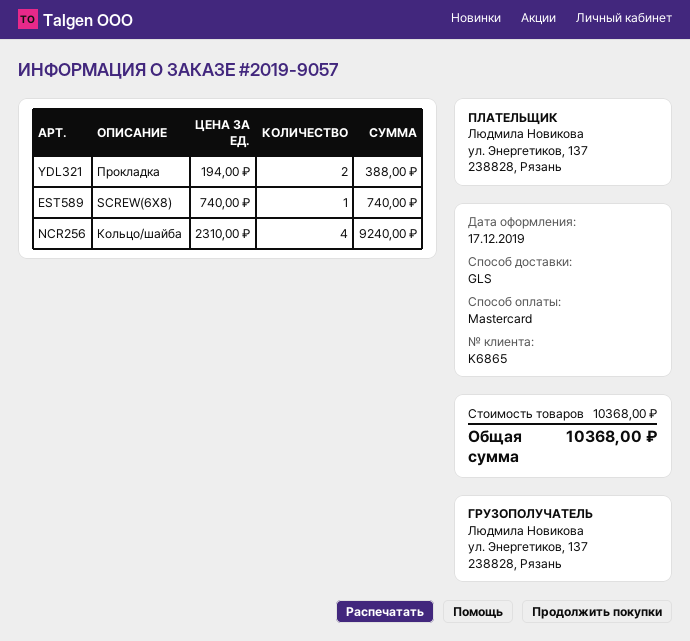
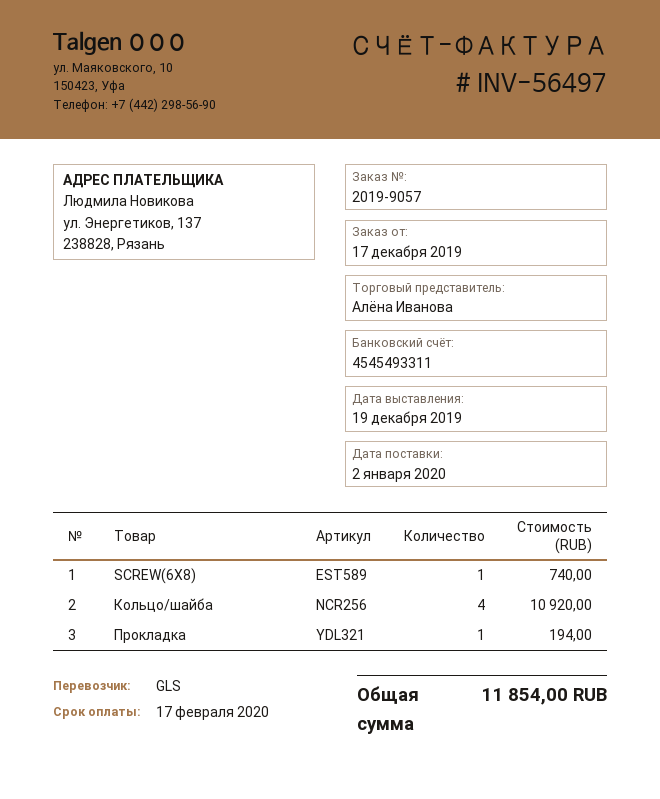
Прокладка: 2 for 388.00 -> 1 for 194.00
Кольцо/шайба: 4 for 9240.00 -> 4 for 10920.00
total: 10368.00 -> 11854.00

